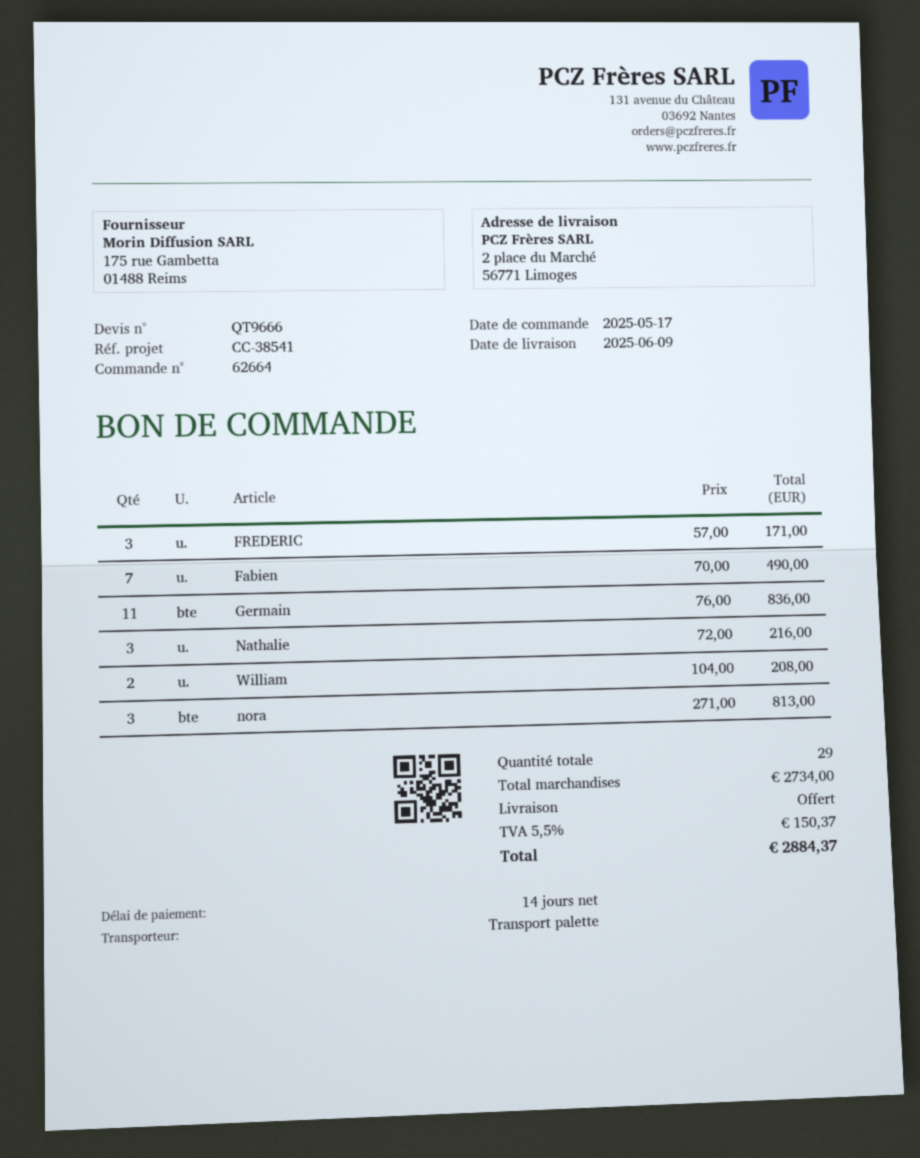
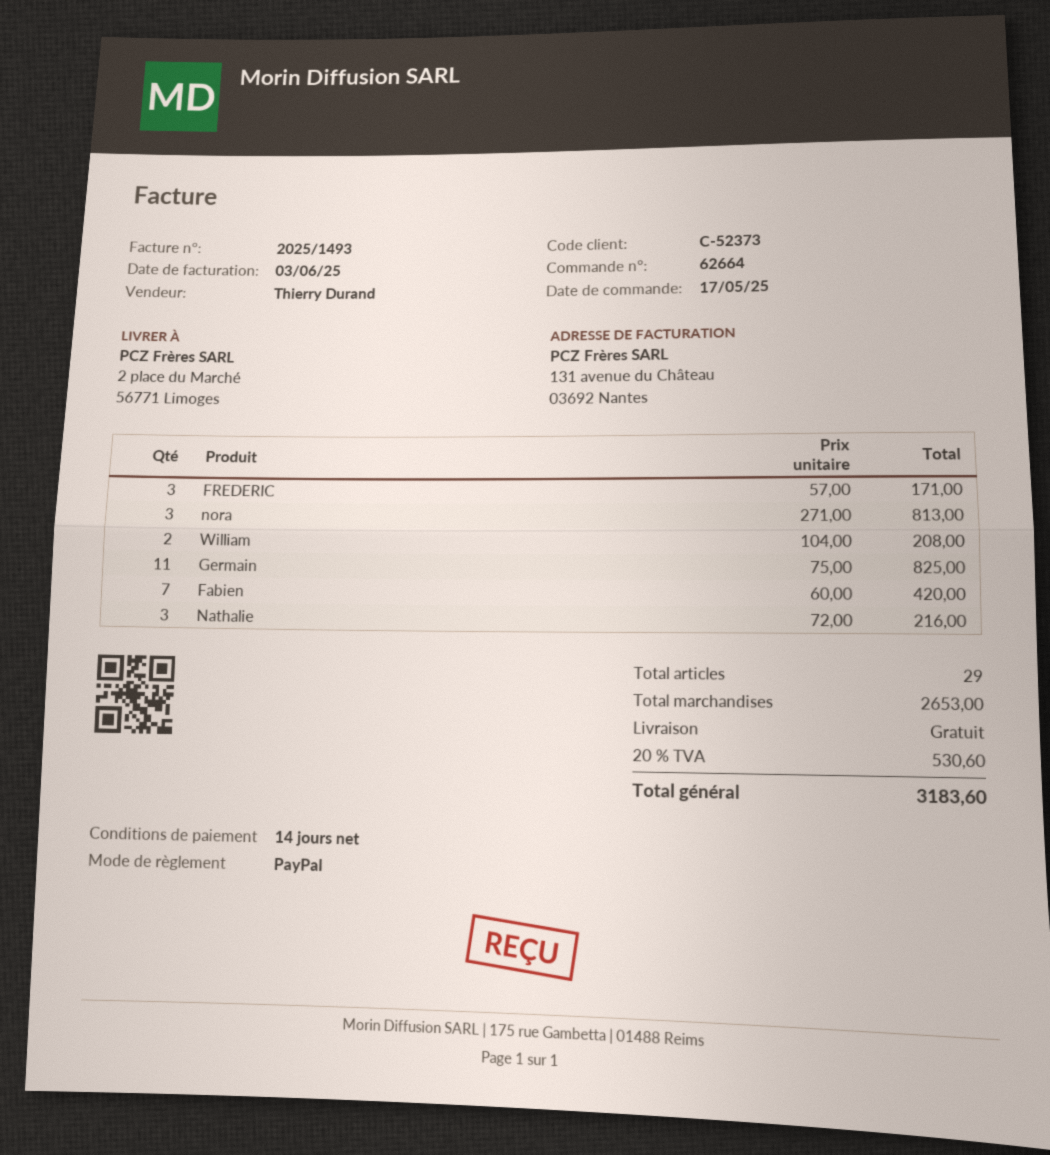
Fabien: 7 x 70.00 = 490.00 -> 7 x 60.00 = 420.00
Germain: 11 x 76.00 = 836.00 -> 11 x 75.00 = 825.00
subtotal: 2734.00 -> 2653.00
tax: 5.5% = 150.37 -> 20% = 530.60
total: 2884.37 -> 3183.60

